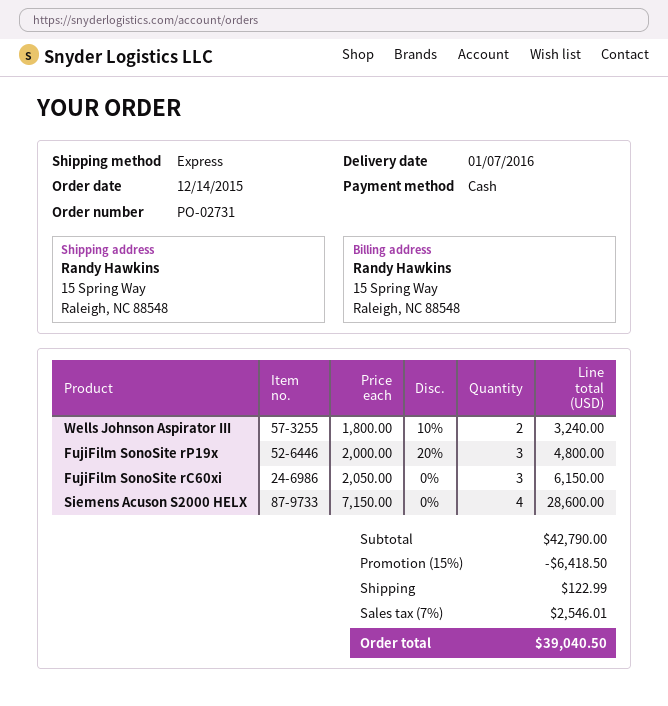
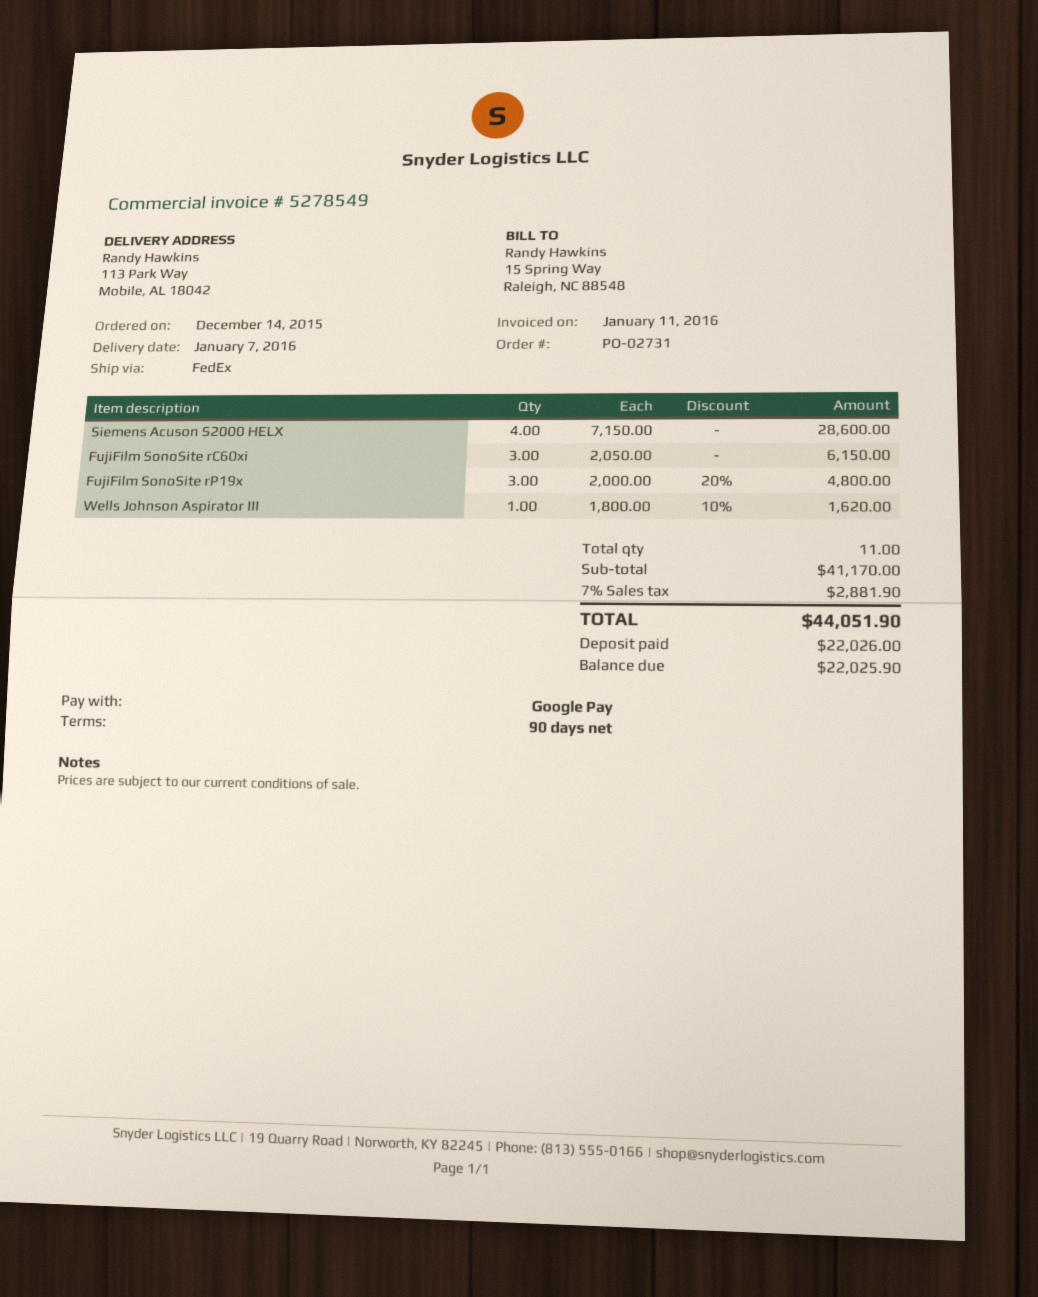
payment method: cash -> Google Pay
shipping method: express -> FedEx
ship to: 15 Spring Way, Raleigh, NC 88548 -> 113 Park Way, Mobile, AL 18042
Wells Johnson Aspirator III: 2 x 1800.00 - 10% = 3240.00 -> 1 x 1800.00 - 10% = 1620.00
subtotal: 42790.00 -> 41170.00
discount: 15% = 6418.50 -> none
shipping: 122.99 -> none
tax: 7% = 2546.01 -> 7% = 2881.90
total: 39040.50 -> 44051.90

